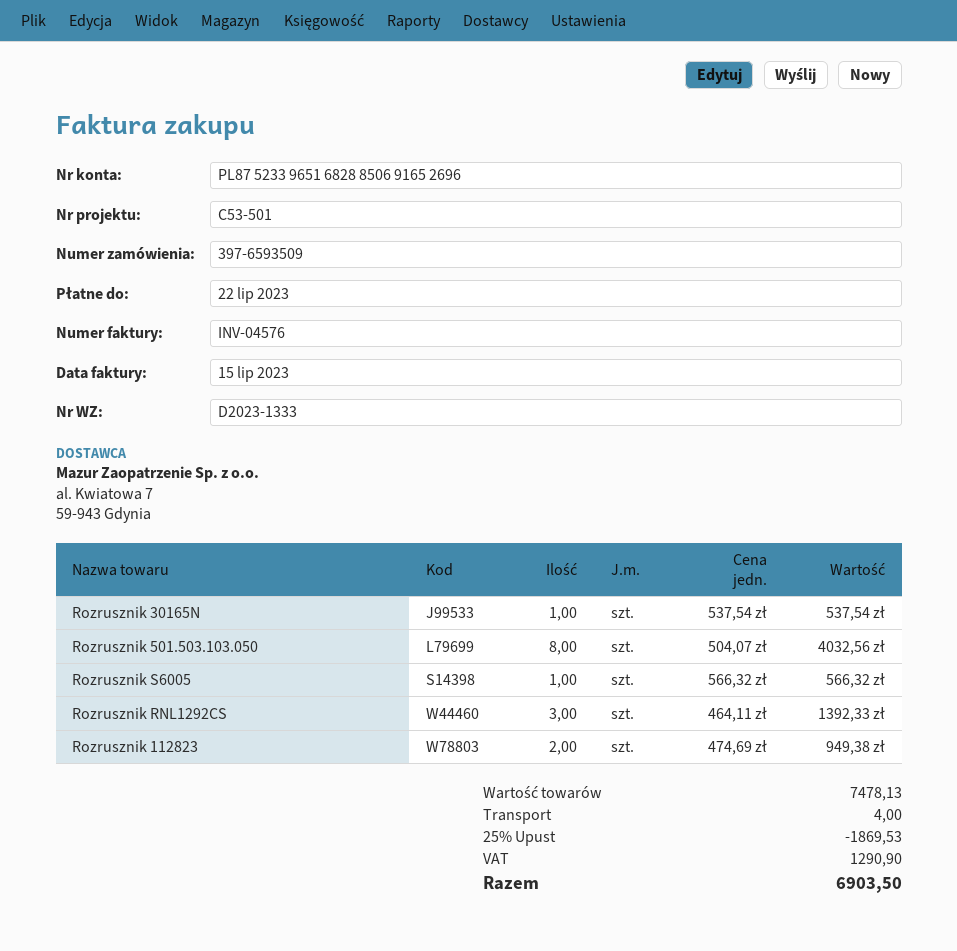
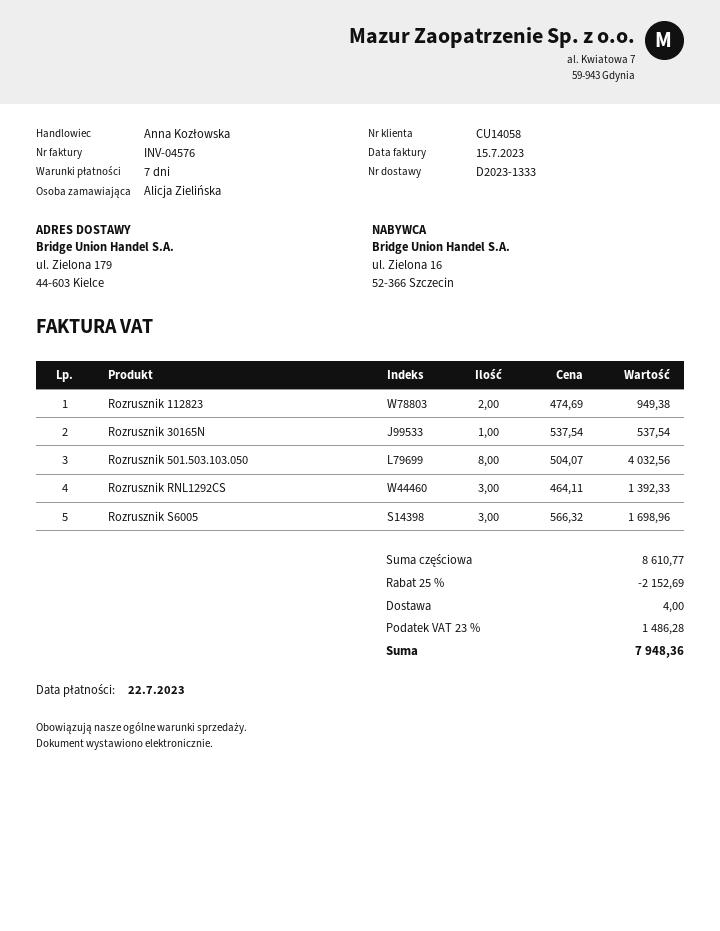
Rozrusznik S6005: 1 x 566.32 = 566.32 -> 3 x 566.32 = 1698.96
subtotal: 7478.13 -> 8610.77
discount: 25% = 1869.53 -> 25% = 2152.69
tax: 1290.90 -> 1486.28
total: 6903.50 -> 7948.36

